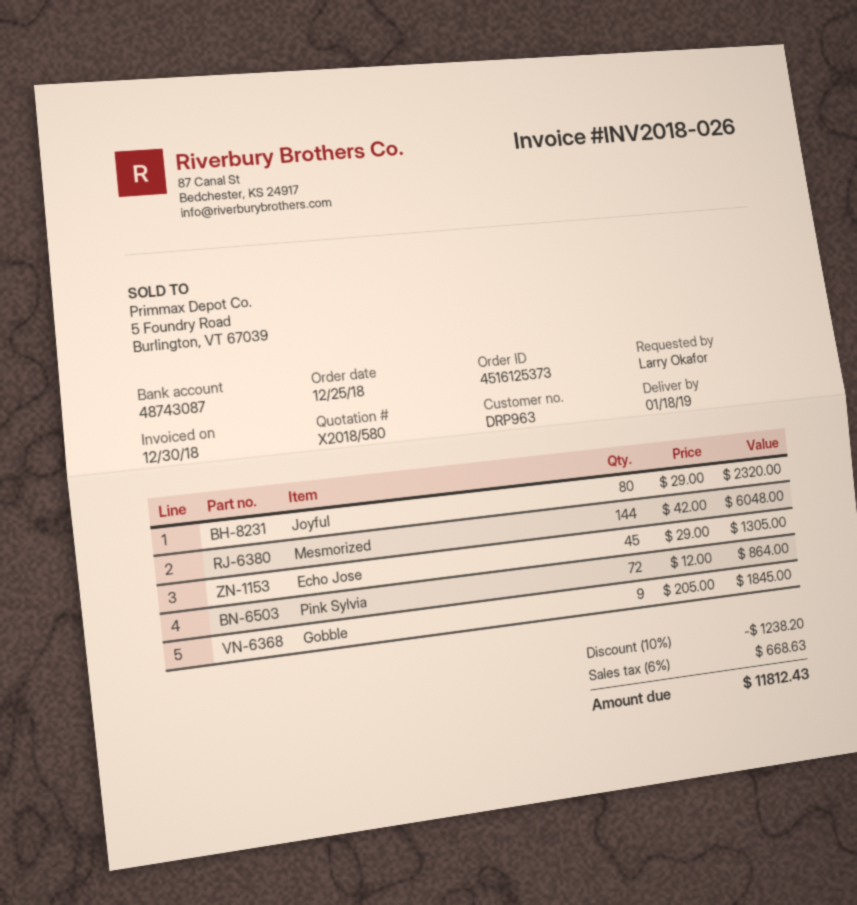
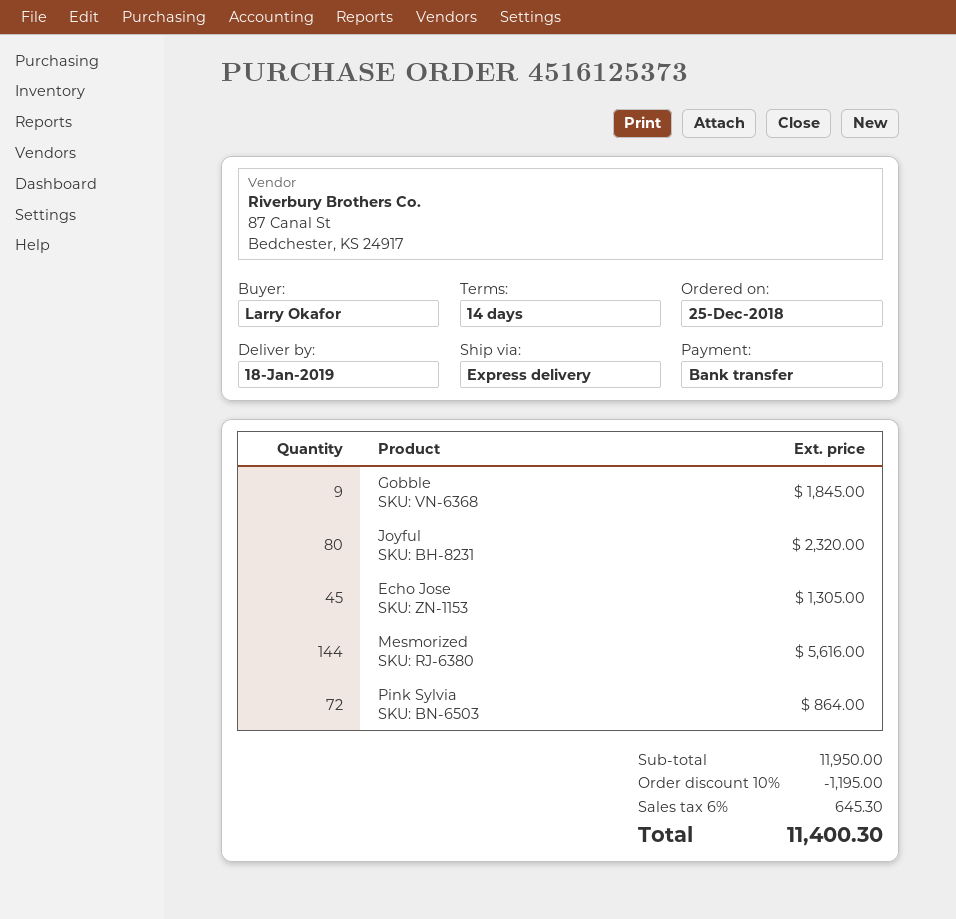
Mesmorized: 144 for 6048.00 -> 144 for 5616.00
discount: 10% = 1238.20 -> 10% = 1195.00
tax: 6% = 668.63 -> 6% = 645.30
total: 11812.43 -> 11400.30

